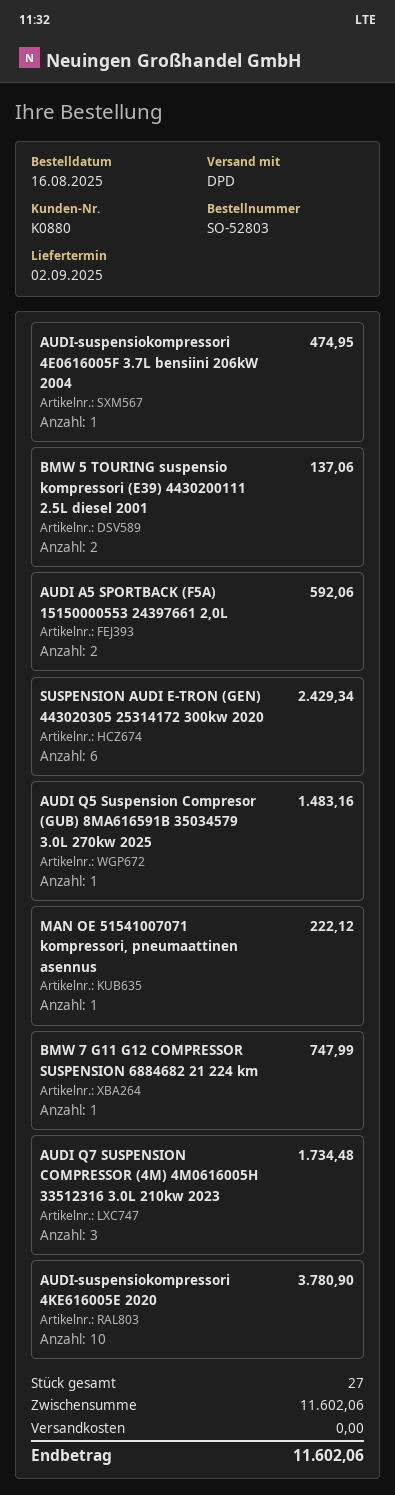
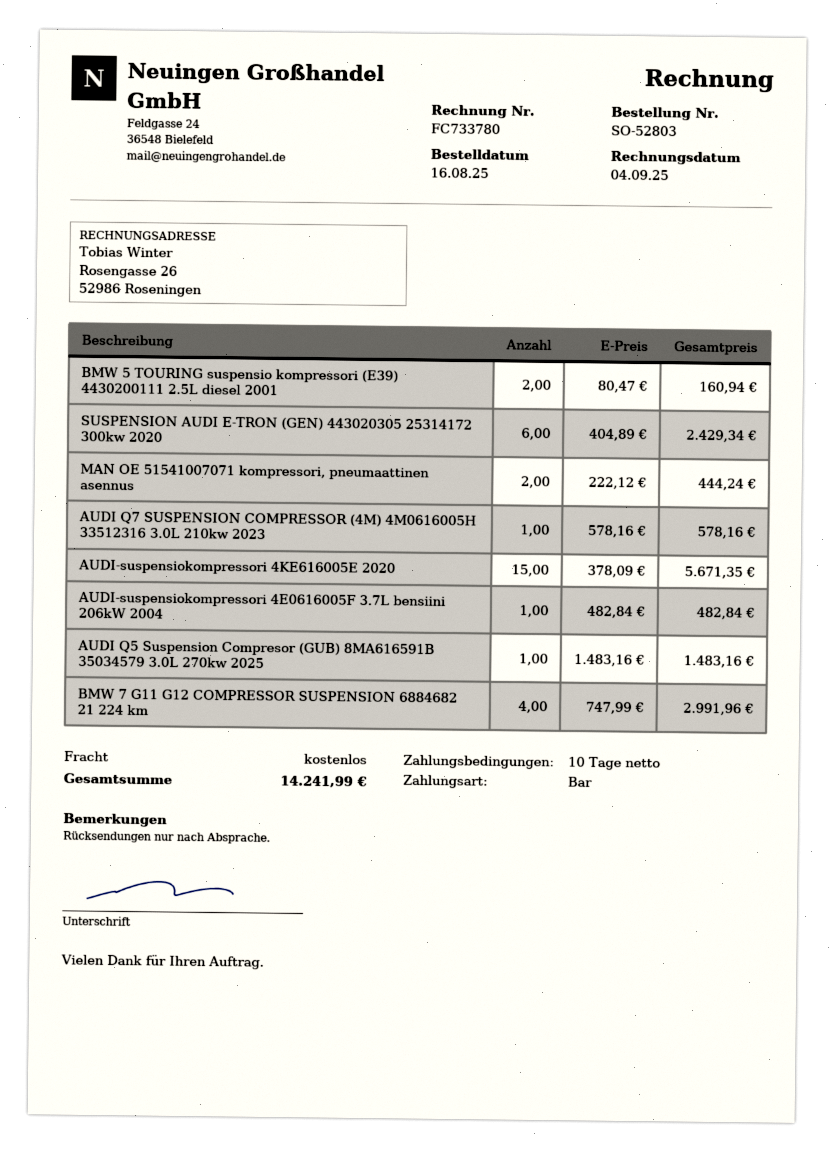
AUDI-suspensiokompressori 4E0616005F 3.7L bensiini 206kW 2004: 1 for 474.95 -> 1 for 482.84
BMW 5 TOURING suspensio kompressori (E39) 4430200111 2.5L diesel 2001: 2 for 137.06 -> 2 for 160.94
AUDI A5 SPORTBACK (F5A) 15150000553 24397661 2,0L: 2 for 592.06 -> none
MAN OE 51541007071 kompressori, pneumaattinen asennus: 1 for 222.12 -> 2 for 444.24
BMW 7 G11 G12 COMPRESSOR SUSPENSION 6884682 21 224 km: 1 for 747.99 -> 4 for 2991.96
AUDI Q7 SUSPENSION COMPRESSOR (4M) 4M0616005H 33512316 3.0L 210kw 2023: 3 for 1734.48 -> 1 for 578.16
AUDI-suspensiokompressori 4KE616005E 2020: 10 for 3780.90 -> 15 for 5671.35
total: 11602.06 -> 14241.99

